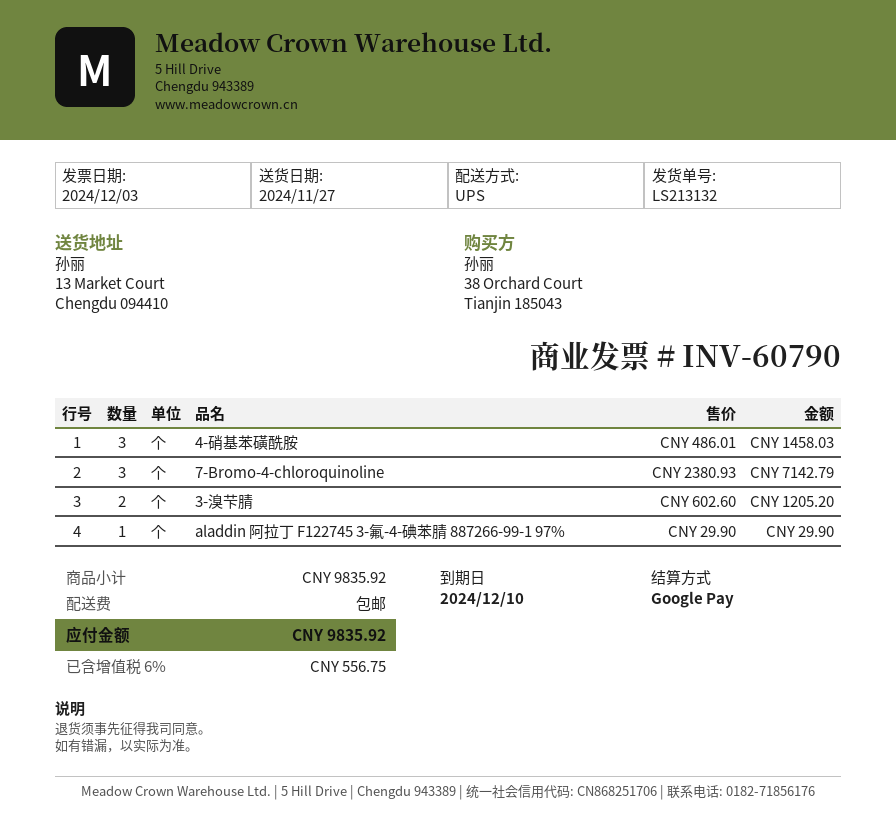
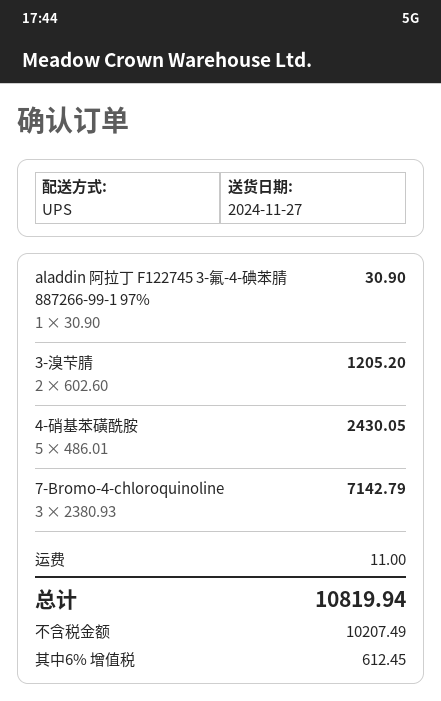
4-硝基苯磺酰胺: 3 x 486.01 = 1458.03 -> 5 x 486.01 = 2430.05
aladdin 阿拉丁 F122745 3-氟-4-碘苯腈 887266-99-1 97%: 1 x 29.90 = 29.90 -> 1 x 30.90 = 30.90
shipping: 0.00 -> 11.00
tax: 6% = 556.75 -> 6% = 612.45
total: 9835.92 -> 10819.94

